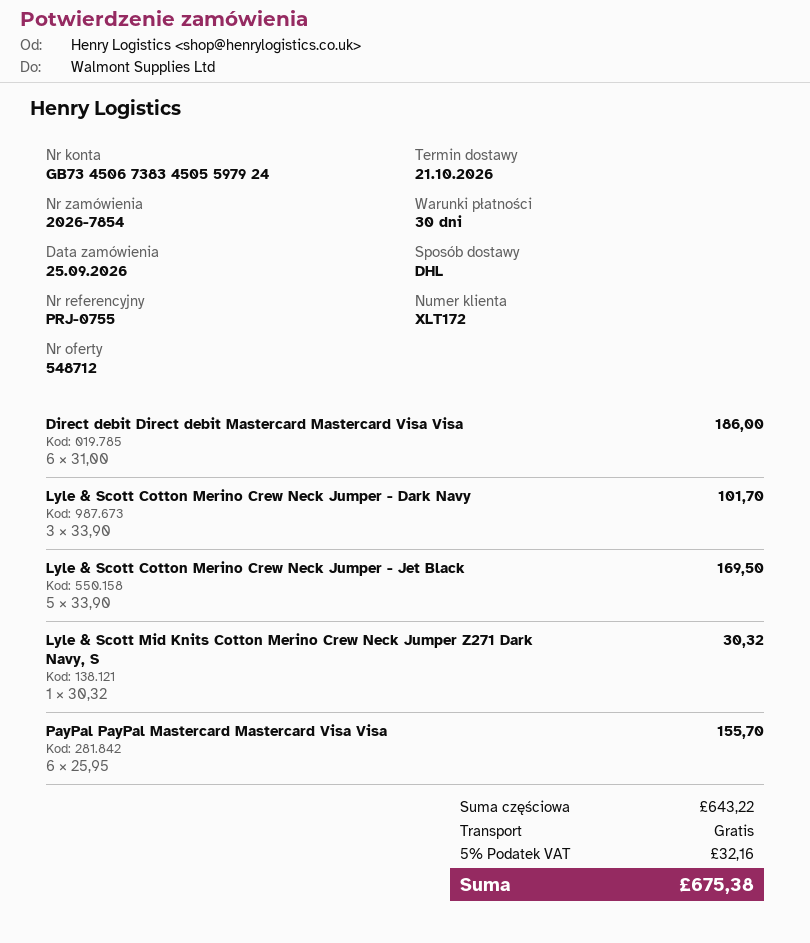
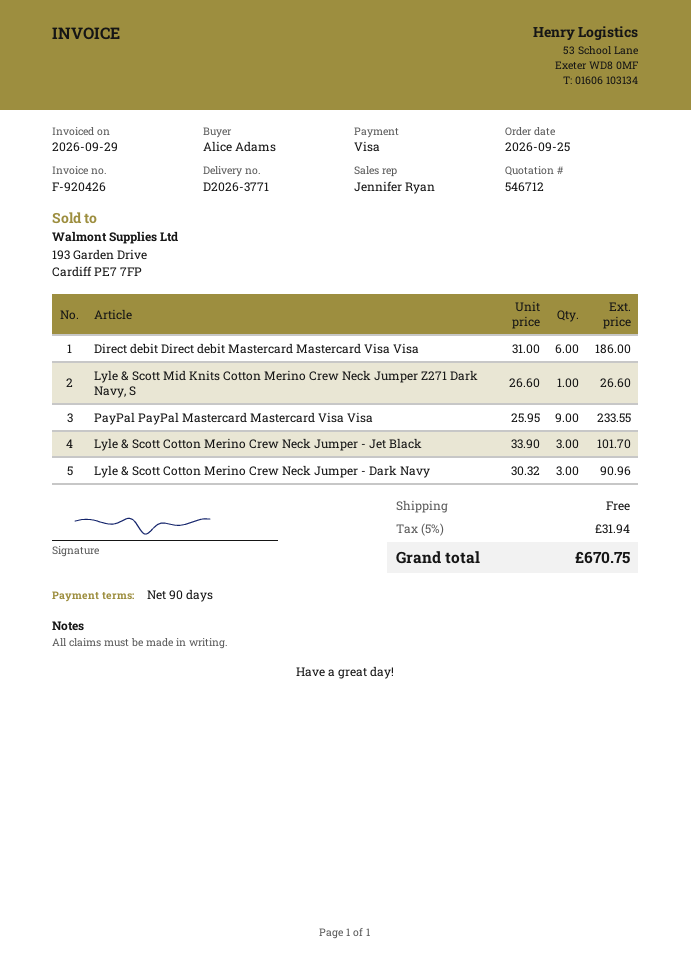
quote number: 548712 -> 546712
payment terms: 30 days -> 90 days
Lyle & Scott Cotton Merino Crew Neck Jumper - Dark Navy: 3 x 33.90 = 101.70 -> 3 x 30.32 = 90.96
Lyle & Scott Cotton Merino Crew Neck Jumper - Jet Black: 5 x 33.90 = 169.50 -> 3 x 33.90 = 101.70
Lyle & Scott Mid Knits Cotton Merino Crew Neck Jumper Z271 Dark Navy, S: 1 x 30.32 = 30.32 -> 1 x 26.60 = 26.60
PayPal PayPal Mastercard Mastercard Visa Visa: 6 x 25.95 = 155.70 -> 9 x 25.95 = 233.55
tax: 5% = 32.16 -> 5% = 31.94
total: 675.38 -> 670.75

